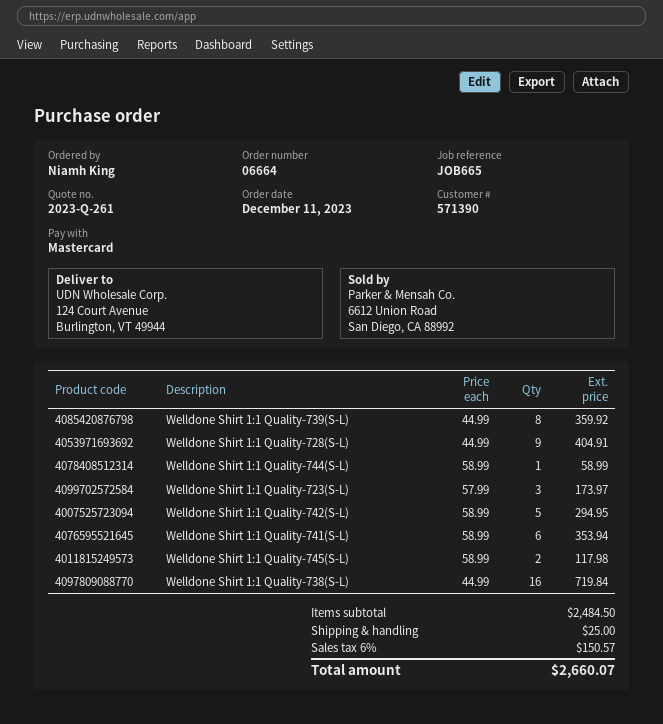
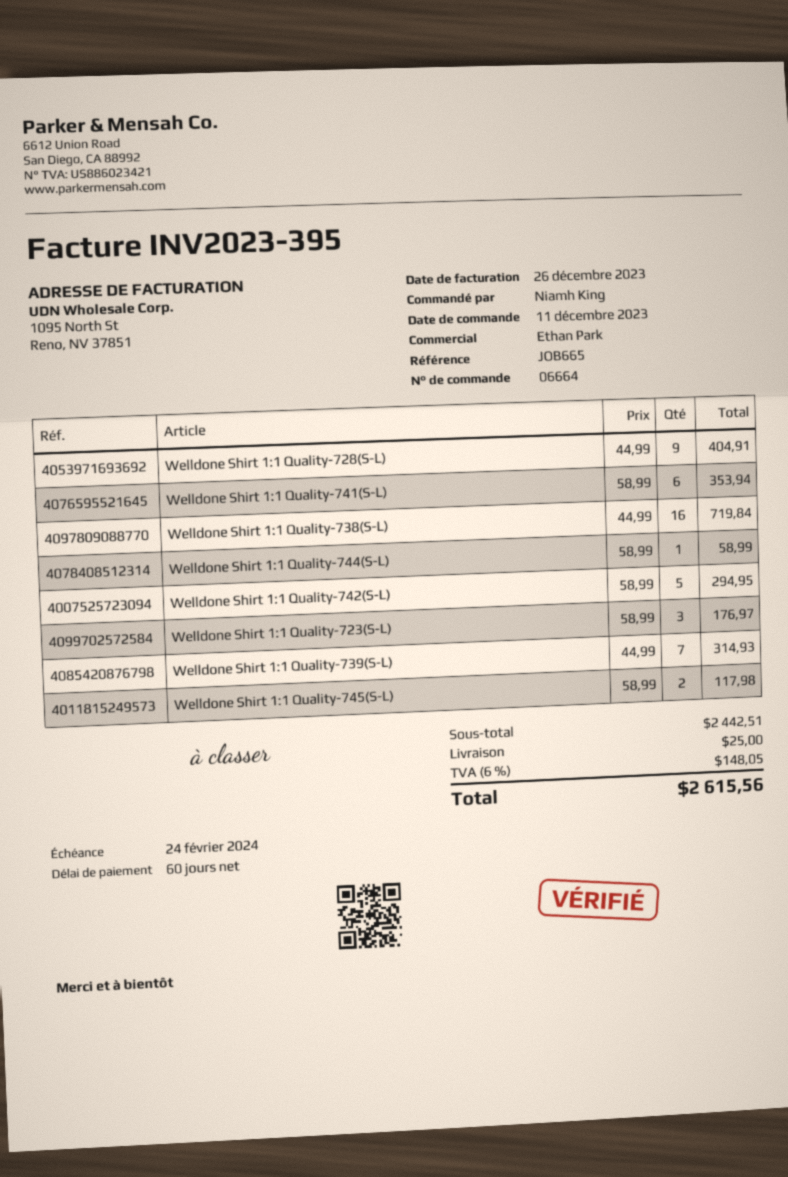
Welldone Shirt 1:1 Quality-739(S-L): 8 x 44.99 = 359.92 -> 7 x 44.99 = 314.93
Welldone Shirt 1:1 Quality-723(S-L): 3 x 57.99 = 173.97 -> 3 x 58.99 = 176.97
subtotal: 2484.50 -> 2442.51
tax: 6% = 150.57 -> 6% = 148.05
total: 2660.07 -> 2615.56

